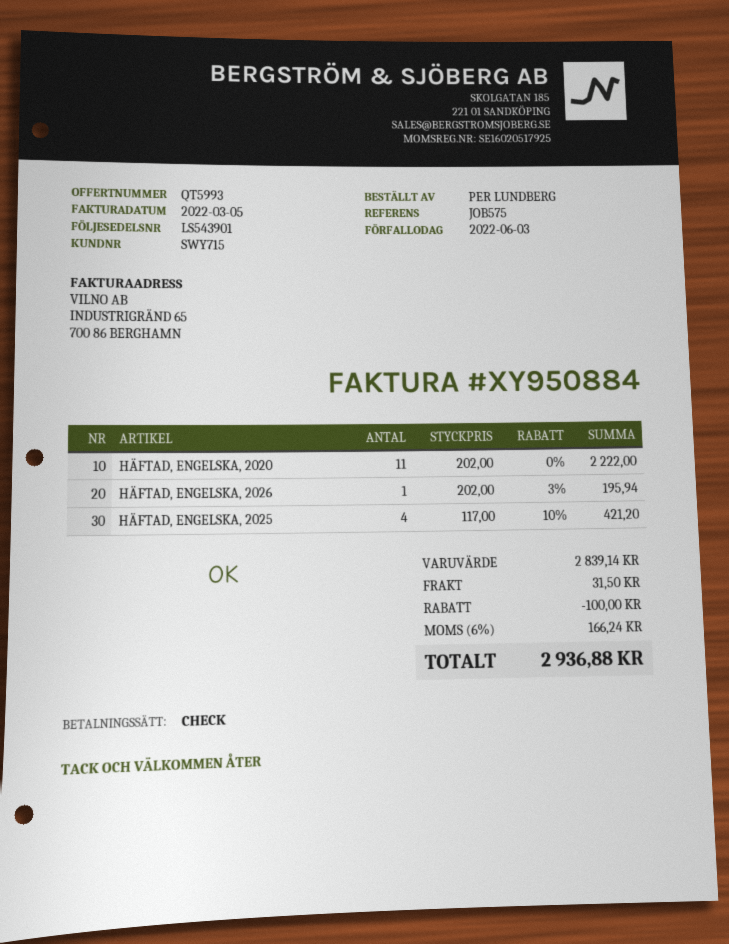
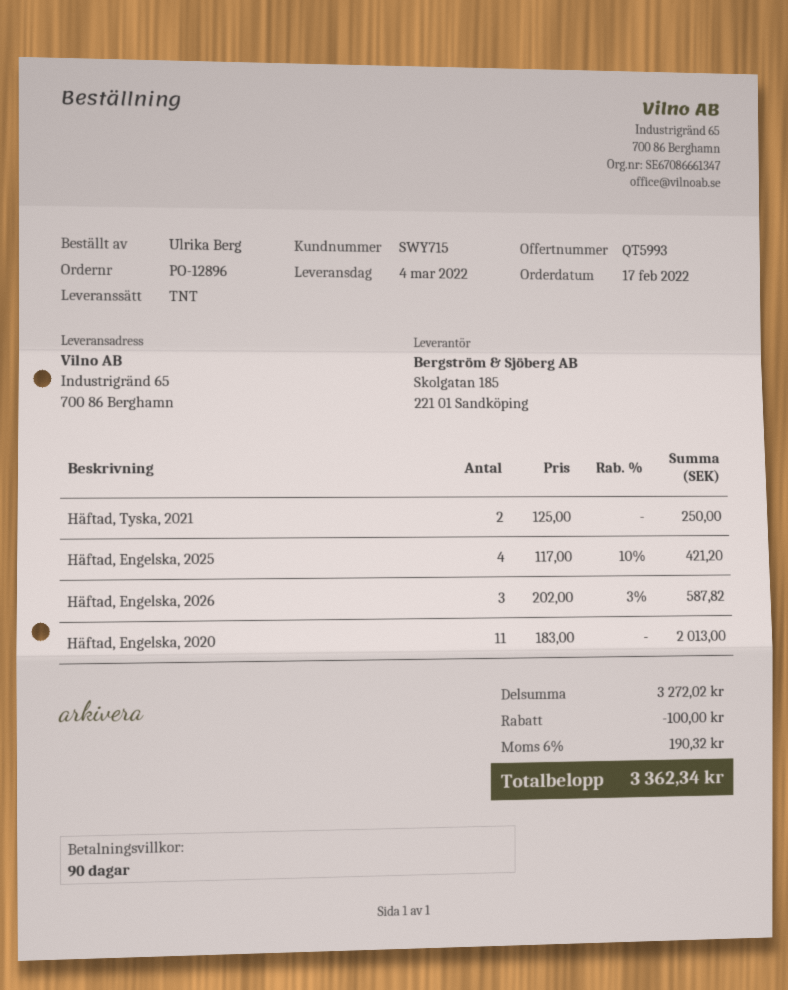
ordered by: PER LUNDBERG -> Ulrika Berg
HÄFTAD, ENGELSKA, 2020: 11 x 202.00 = 2222.00 -> 11 x 183.00 = 2013.00
HÄFTAD, ENGELSKA, 2026: 1 x 202.00 - 3% = 195.94 -> 3 x 202.00 - 3% = 587.82
Häftad, Tyska, 2021: none -> 2 x 125.00 = 250.00
subtotal: 2839.14 -> 3272.02
shipping: 31.50 -> none
tax: 6% = 166.24 -> 6% = 190.32
total: 2936.88 -> 3362.34

